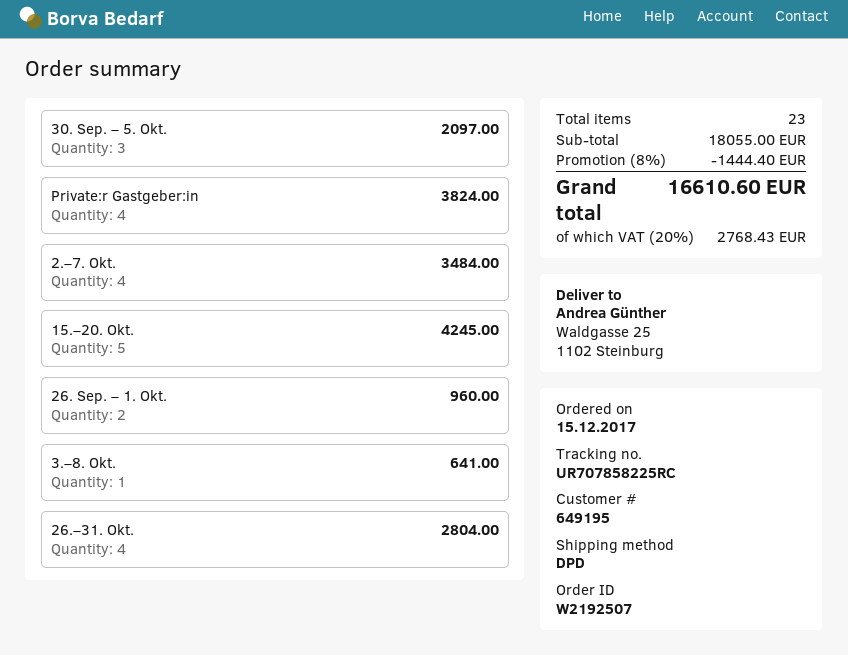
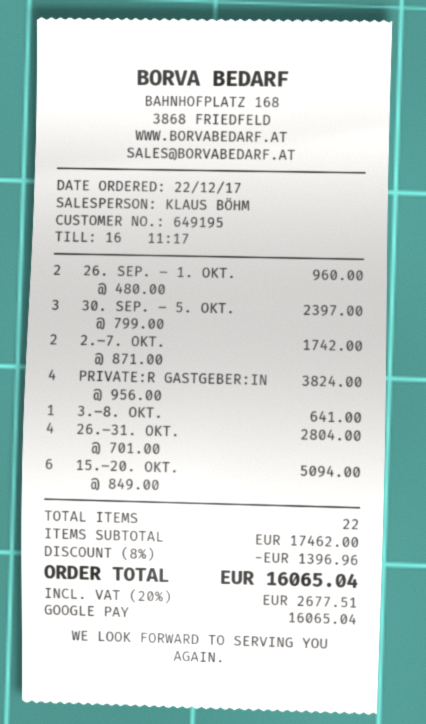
order date: 2017-12-15 -> 2017-12-22
30. Sep. – 5. Okt.: 3 for 2097.00 -> 3 for 2397.00
2.–7. Okt.: 4 for 3484.00 -> 2 for 1742.00
15.–20. Okt.: 5 for 4245.00 -> 6 for 5094.00
total quantity: 23 -> 22
subtotal: 18055.00 -> 17462.00
discount: 8% = 1444.40 -> 8% = 1396.96
tax: 20% = 2768.43 -> 20% = 2677.51
total: 16610.60 -> 16065.04

